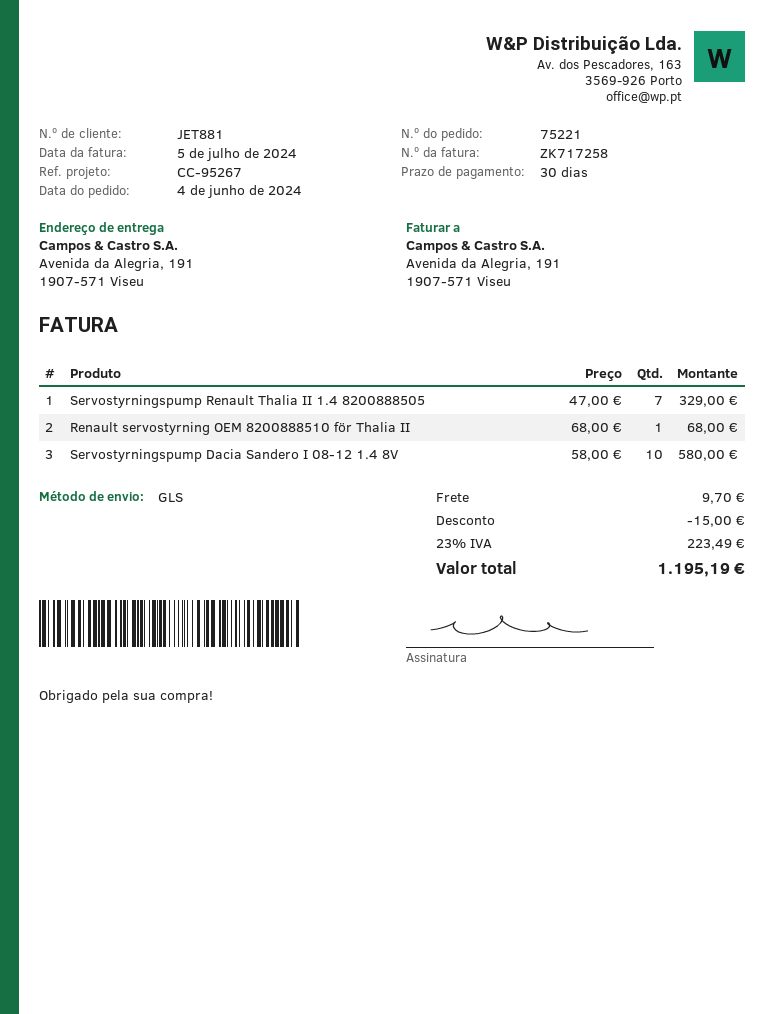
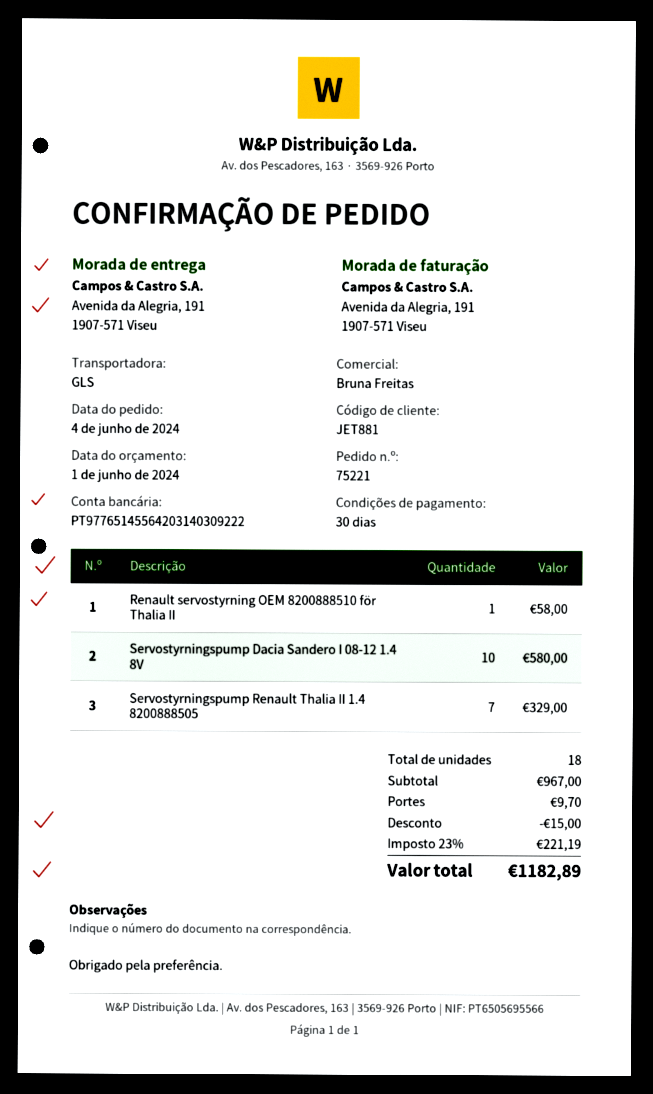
Renault servostyrning OEM 8200888510 för Thalia II: 1 for 68.00 -> 1 for 58.00
tax: 23% = 223.49 -> 23% = 221.19
total: 1195.19 -> 1182.89

